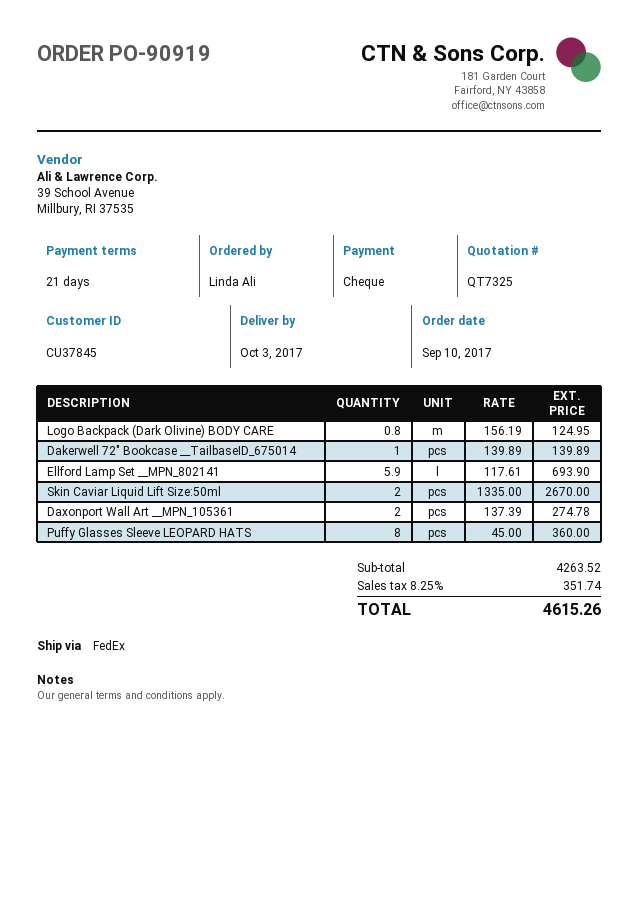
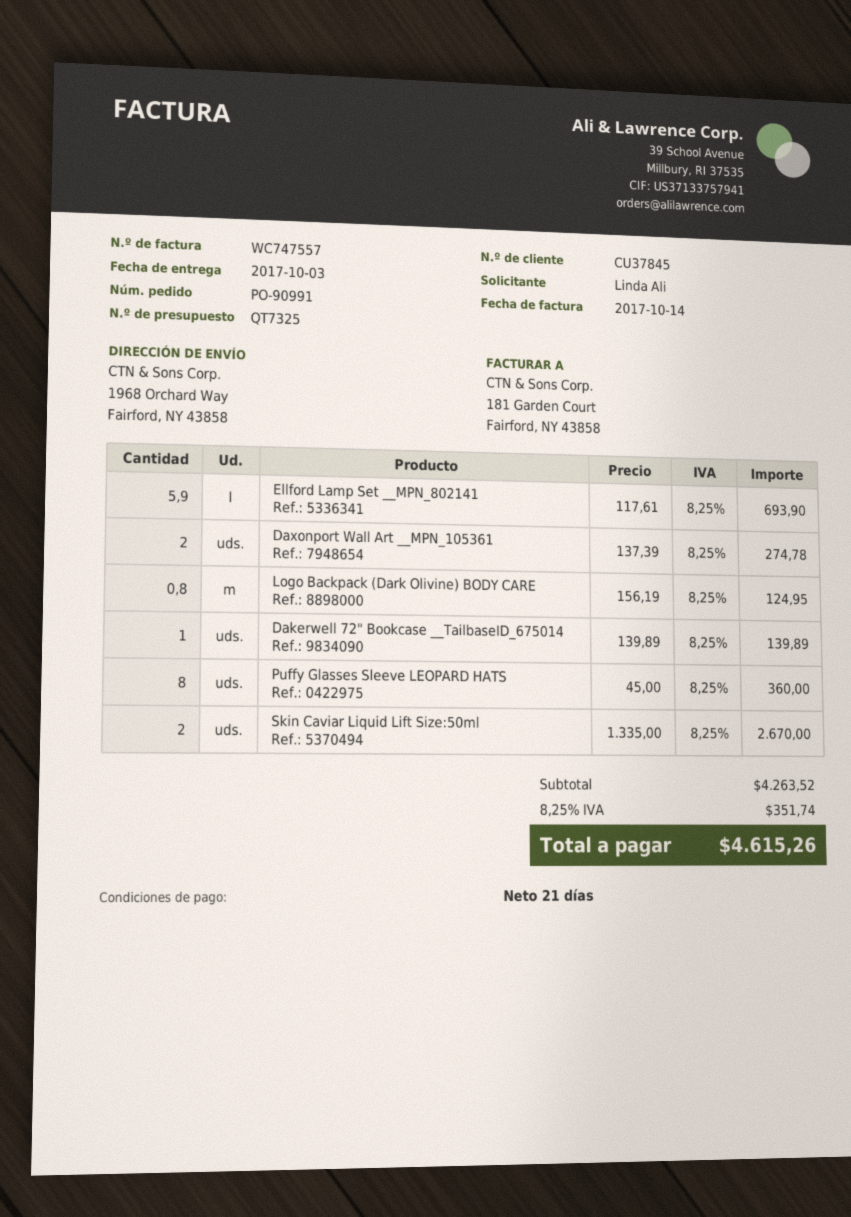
order number: PO-90919 -> PO-90991

